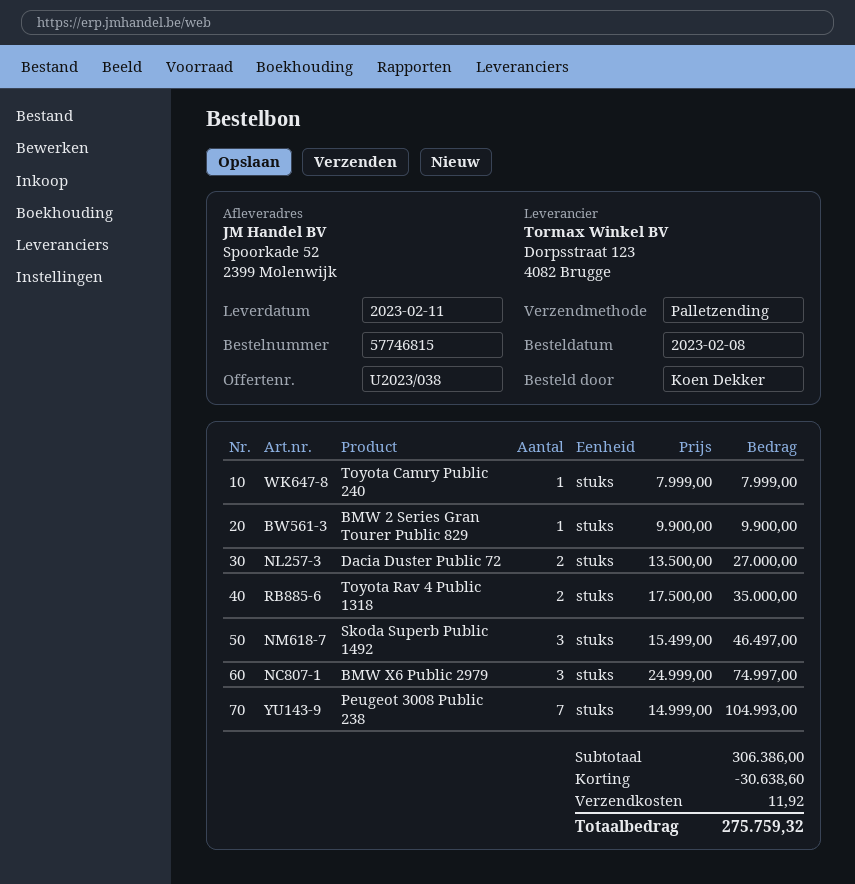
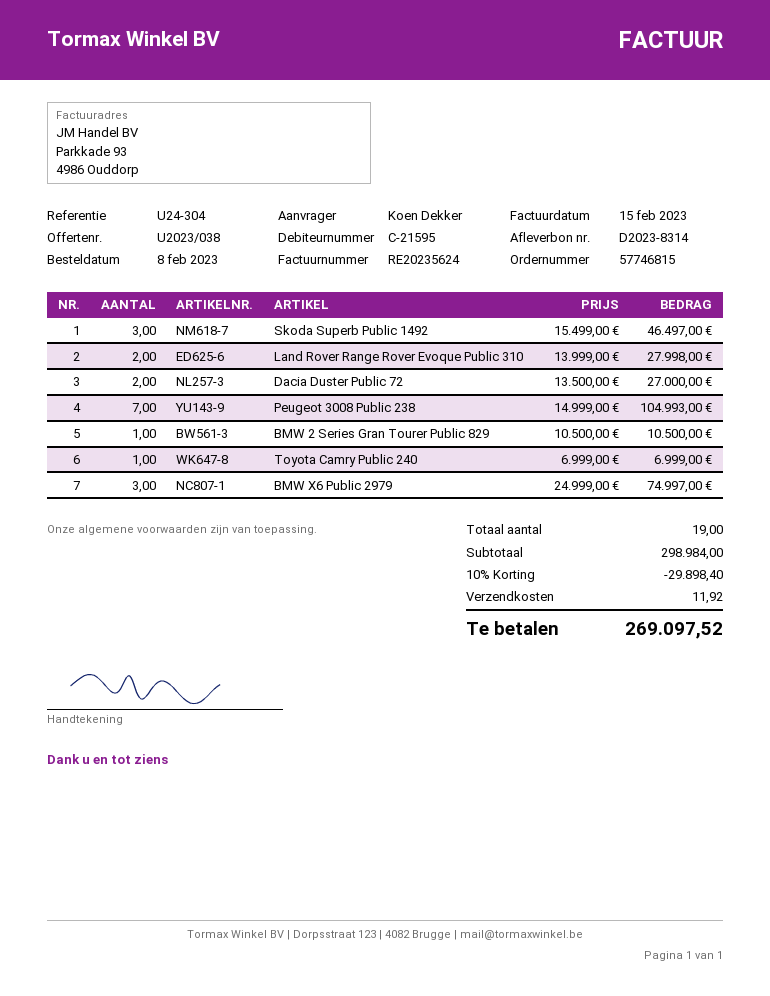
Toyota Camry Public 240: 1 x 7999.00 = 7999.00 -> 1 x 6999.00 = 6999.00
BMW 2 Series Gran Tourer Public 829: 1 x 9900.00 = 9900.00 -> 1 x 10500.00 = 10500.00
Toyota Rav 4 Public 1318: 2 x 17500.00 = 35000.00 -> none
Land Rover Range Rover Evoque Public 310: none -> 2 x 13999.00 = 27998.00
subtotal: 306386.00 -> 298984.00
discount: 30638.60 -> 29898.40
total: 275759.32 -> 269097.52

